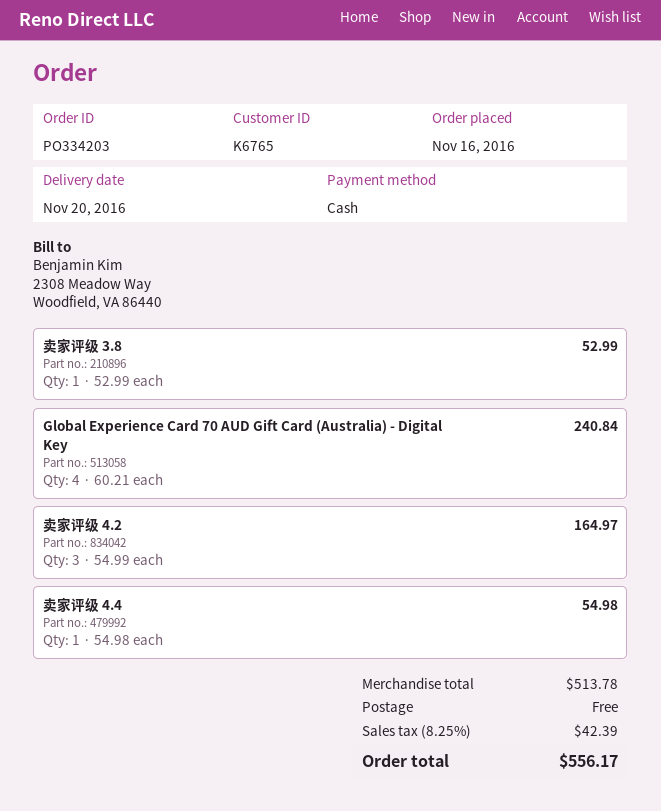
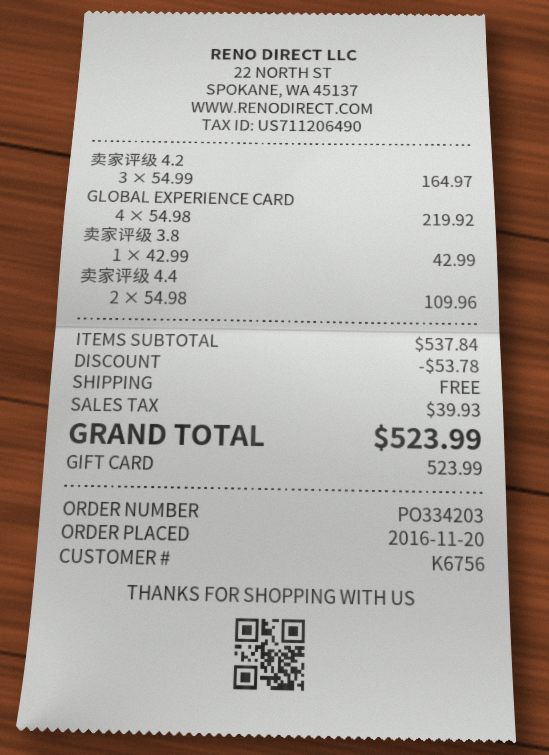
order date: 2016-11-16 -> 2016-11-20
customer number: K6765 -> K6756
payment method: cash -> gift card
卖家评级 3.8: 1 x 52.99 = 52.99 -> 1 x 42.99 = 42.99
Global Experience Card 70 AUD Gift Card (Australia) - Digital Key: 4 x 60.21 = 240.84 -> 4 x 54.98 = 219.92
卖家评级 4.4: 1 x 54.98 = 54.98 -> 2 x 54.98 = 109.96
subtotal: 513.78 -> 537.84
discount: none -> 53.78
tax: 42.39 -> 39.93
total: 556.17 -> 523.99

